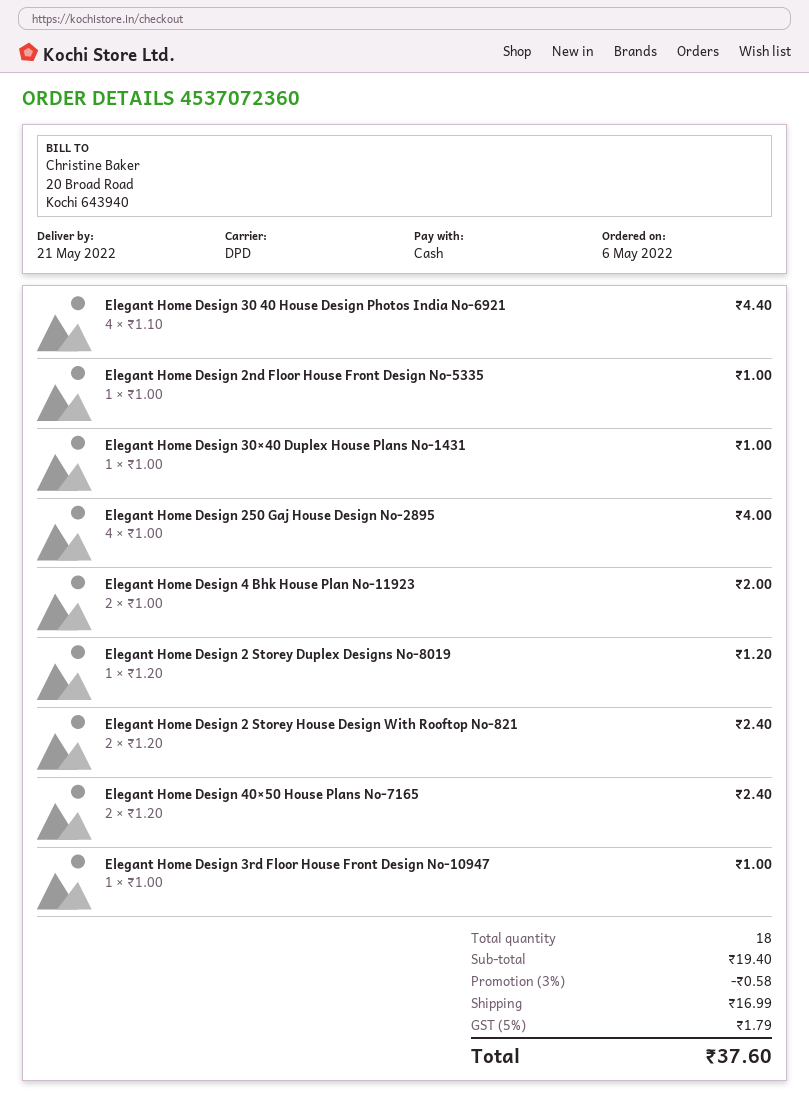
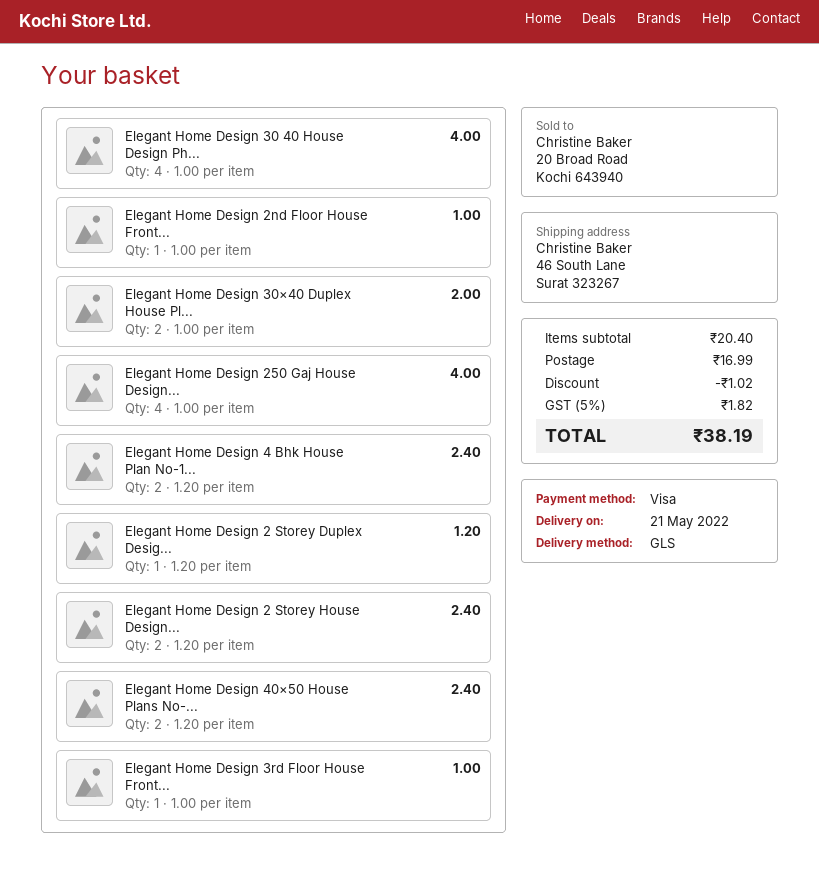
payment method: cash -> Visa
shipping method: DPD -> GLS
Elegant Home Design 30 40 House Design Photos India No-6921: 4 x 1.10 = 4.40 -> 4 x 1.00 = 4.00
Elegant Home Design 30×40 Duplex House Plans No-1431: 1 x 1.00 = 1.00 -> 2 x 1.00 = 2.00
Elegant Home Design 4 Bhk House Plan No-11923: 2 x 1.00 = 2.00 -> 2 x 1.20 = 2.40
subtotal: 19.40 -> 20.40
discount: 0.58 -> 1.02
tax: 5% = 1.79 -> 5% = 1.82
total: 37.60 -> 38.19

